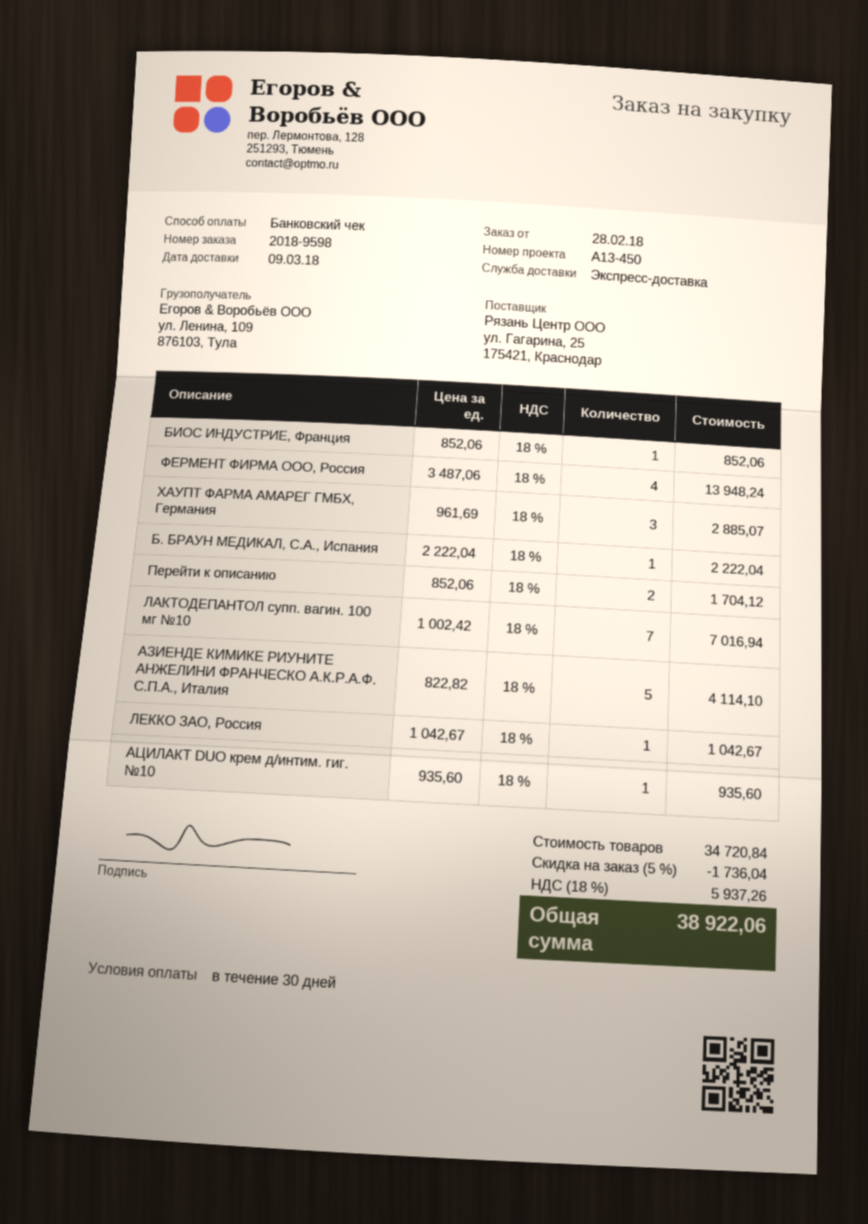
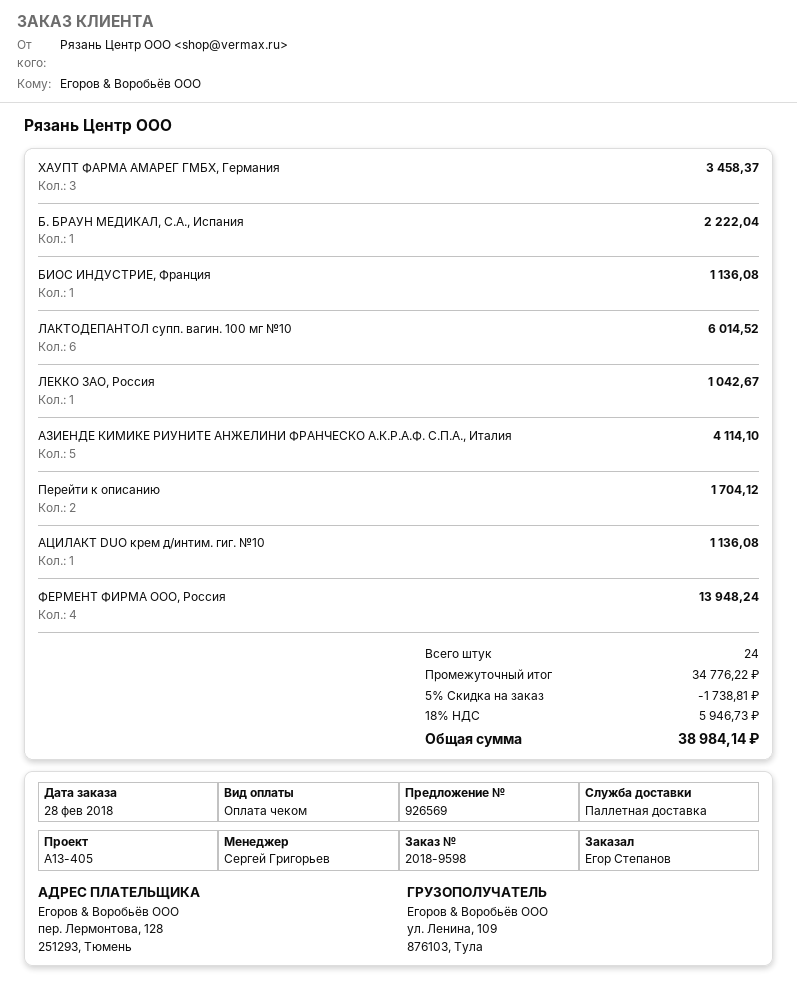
reference: A13-450 -> A13-405
shipping method: express -> pallet freight
БИОС ИНДУСТРИЕ, Франция: 1 for 852.06 -> 1 for 1136.08
ХАУПТ ФАРМА АМАРЕГ ГМБХ, Германия: 3 for 2885.07 -> 3 for 3458.37
ЛАКТОДЕПАНТОЛ супп. вагин. 100 мг №10: 7 for 7016.94 -> 6 for 6014.52
АЦИЛАКТ DUO крем д/интим. гиг. №10: 1 for 935.60 -> 1 for 1136.08
subtotal: 34720.84 -> 34776.22
discount: 5% = 1736.04 -> 5% = 1738.81
tax: 18% = 5937.26 -> 18% = 5946.73
total: 38922.06 -> 38984.14

